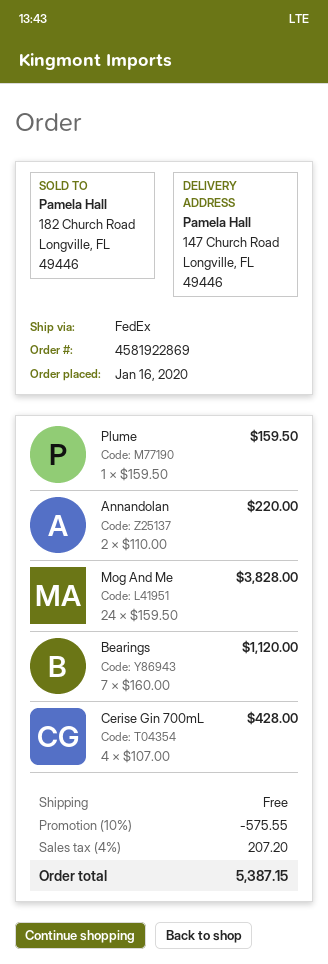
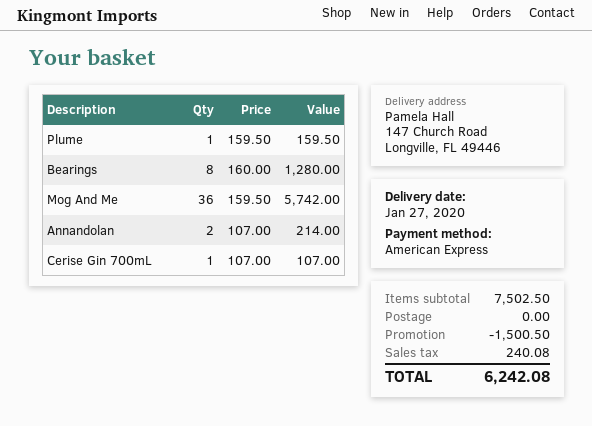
Annandolan: 2 x 110.00 = 220.00 -> 2 x 107.00 = 214.00
Mog And Me: 24 x 159.50 = 3828.00 -> 36 x 159.50 = 5742.00
Bearings: 7 x 160.00 = 1120.00 -> 8 x 160.00 = 1280.00
Cerise Gin 700mL: 4 x 107.00 = 428.00 -> 1 x 107.00 = 107.00
discount: 575.55 -> 1500.50
tax: 207.20 -> 240.08
total: 5387.15 -> 6242.08

